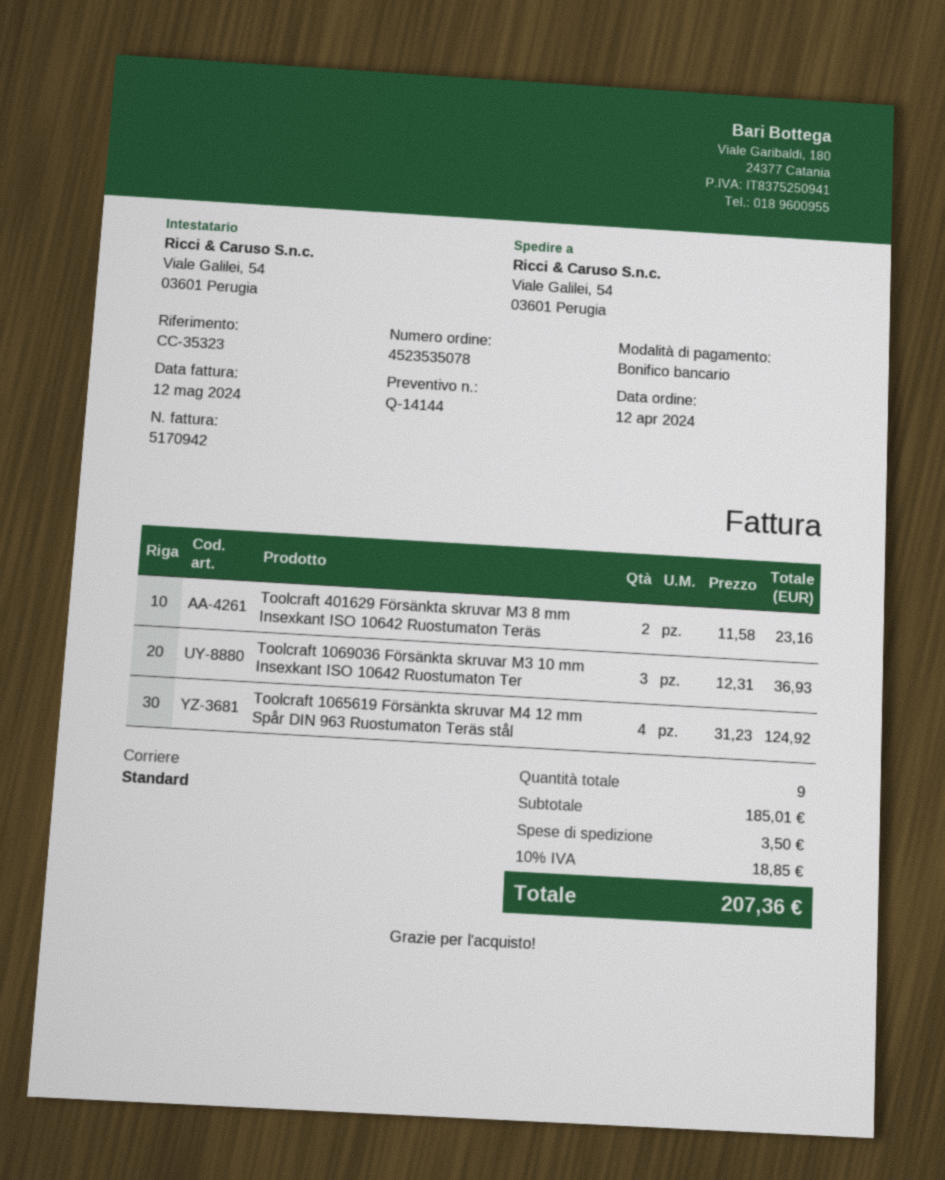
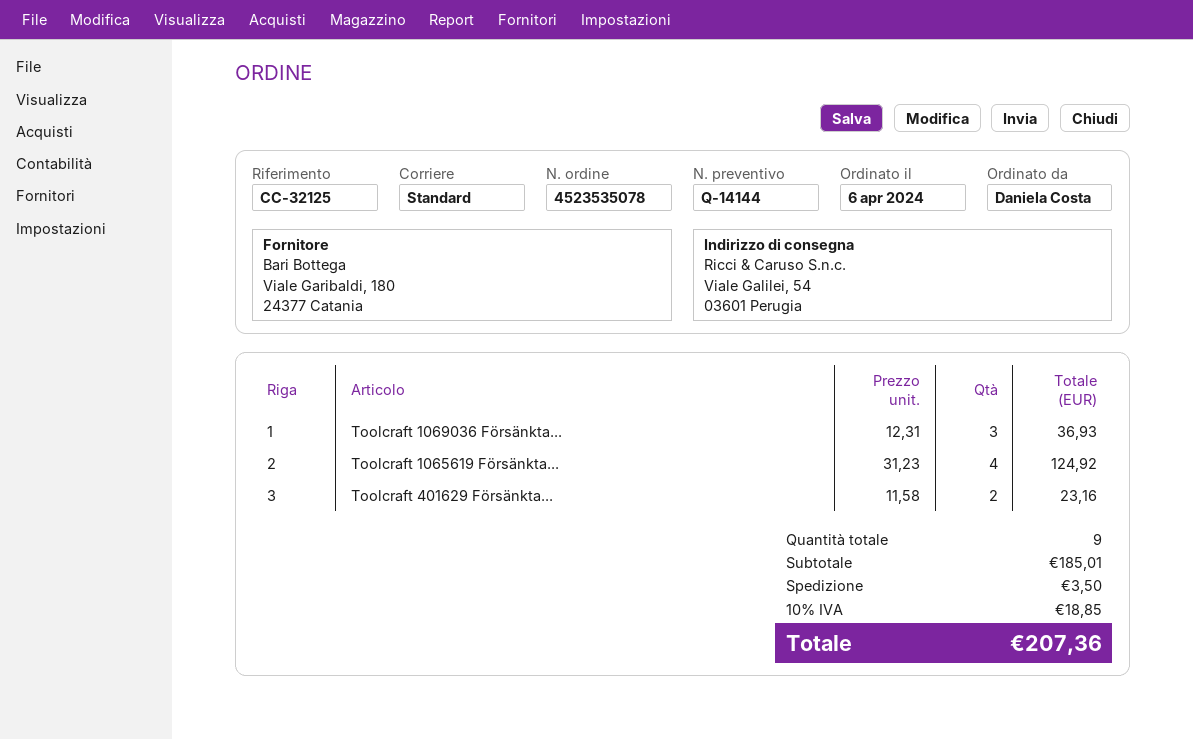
order date: 2024-04-12 -> 2024-04-06
reference: CC-35323 -> CC-32125

